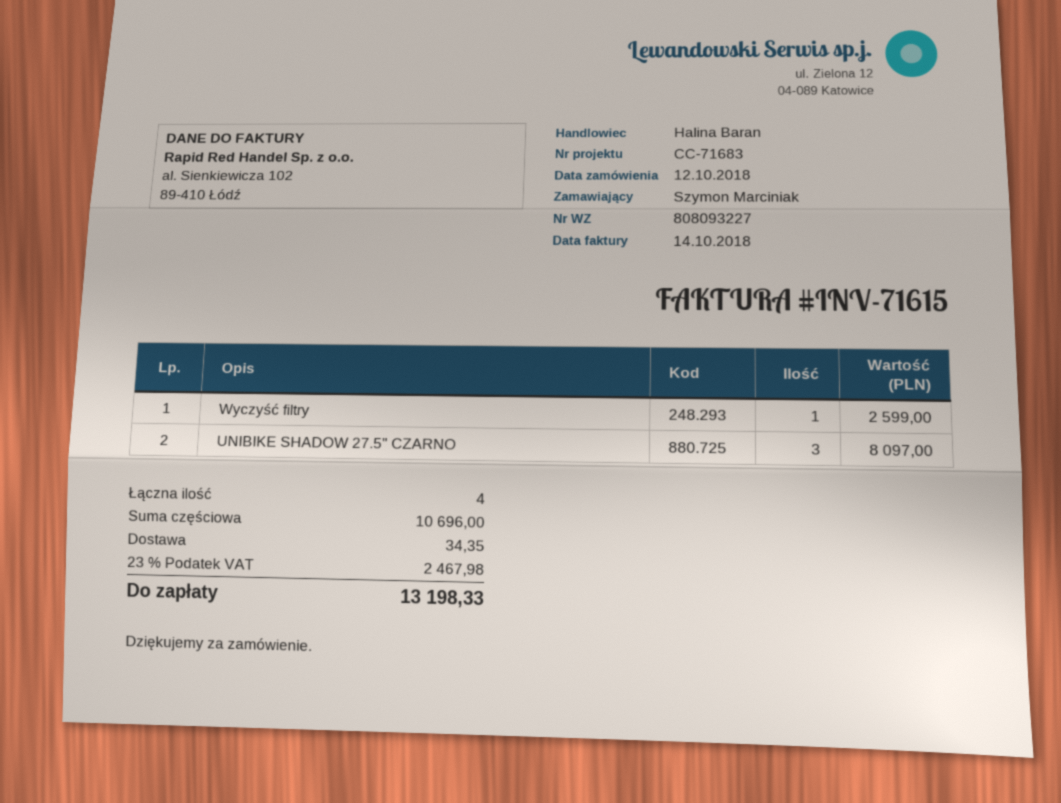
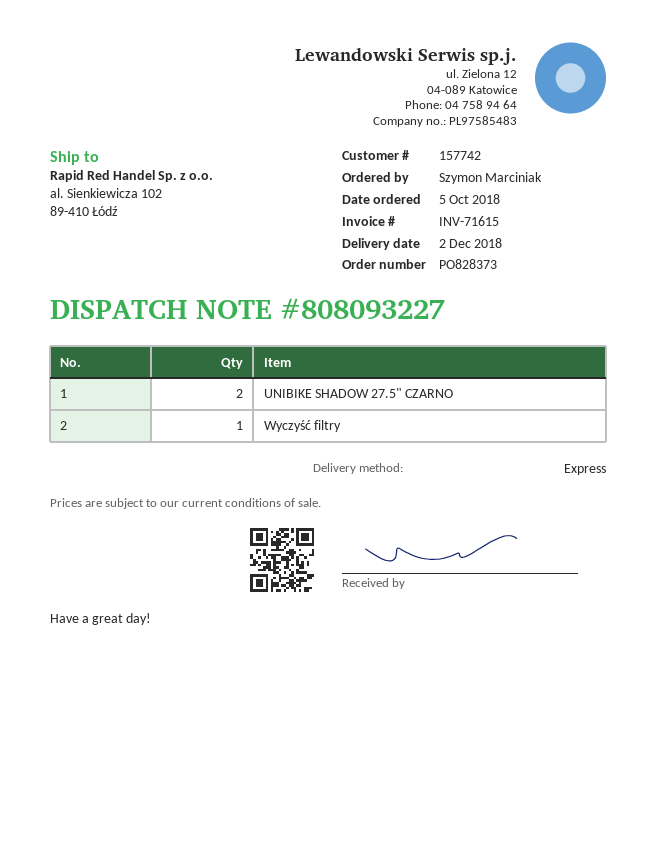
order date: 2018-10-12 -> 2018-10-05
UNIBIKE SHADOW 27.5" CZARNO: 3 -> 2

